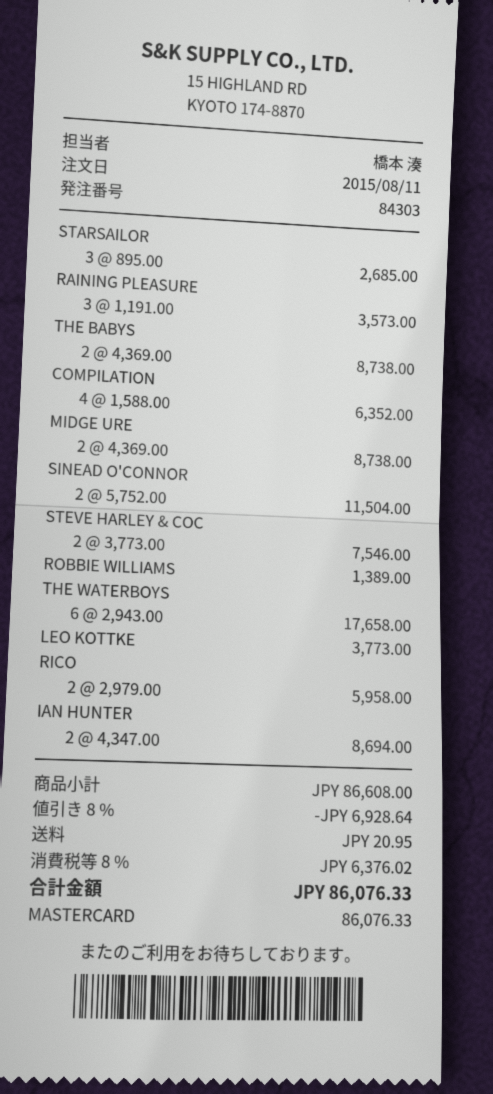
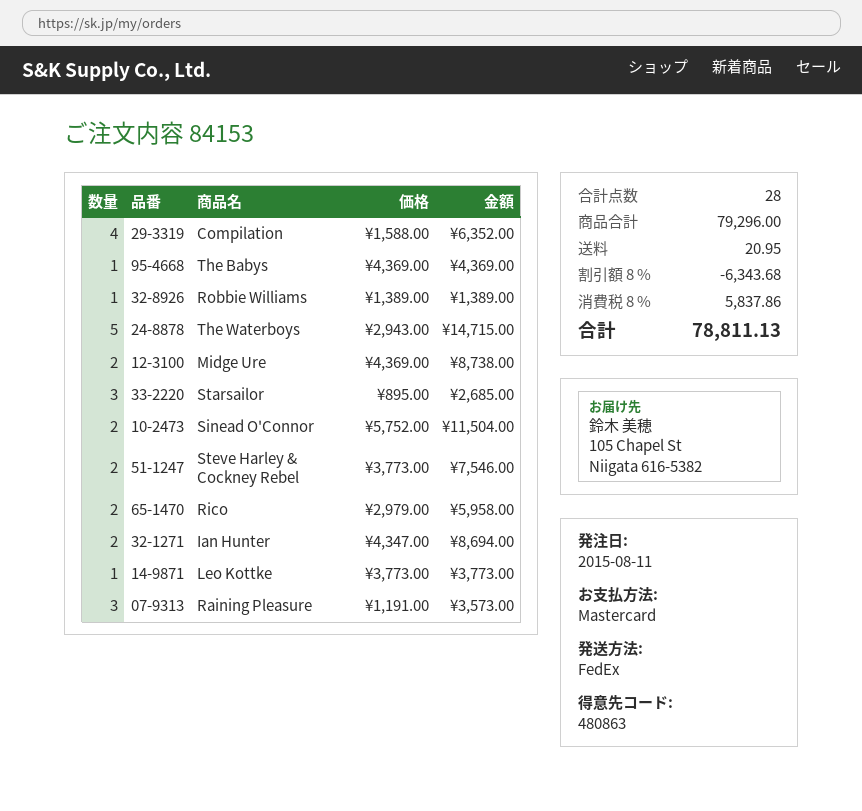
order number: 84303 -> 84153
THE BABYS: 2 x 4369.00 = 8738.00 -> 1 x 4369.00 = 4369.00
THE WATERBOYS: 6 x 2943.00 = 17658.00 -> 5 x 2943.00 = 14715.00
subtotal: 86608.00 -> 79296.00
discount: 8% = 6928.64 -> 8% = 6343.68
tax: 8% = 6376.02 -> 8% = 5837.86
total: 86076.33 -> 78811.13

